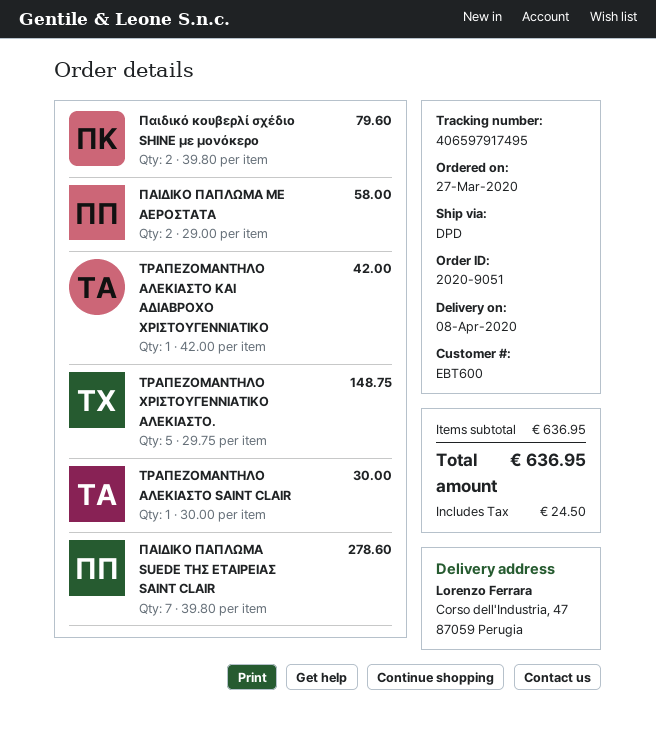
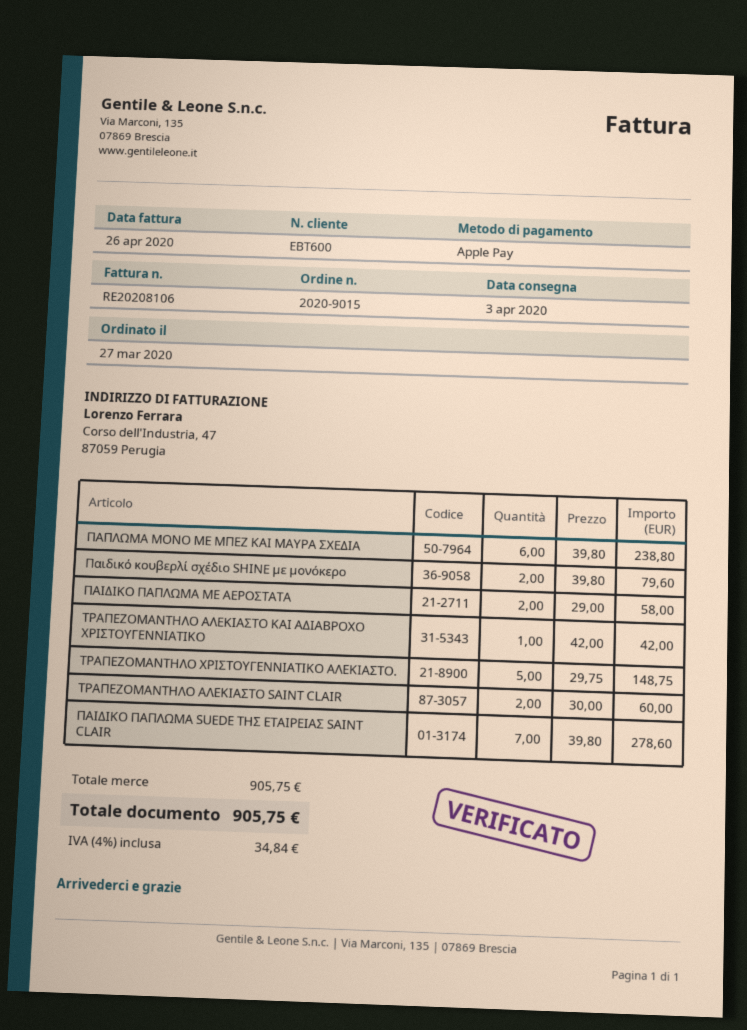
order number: 2020-9051 -> 2020-9015
delivery date: 2020-04-08 -> 2020-04-03
ΤΡΑΠΕΖΟΜΑΝΤΗΛΟ ΑΛΕΚΙΑΣΤΟ SAINT CLAIR: 1 x 30.00 = 30.00 -> 2 x 30.00 = 60.00
ΠΑΠΛΩΜΑ ΜΟΝΟ ΜΕ ΜΠΕΖ ΚΑΙ ΜΑΥΡΑ ΣΧΕΔΙΑ: none -> 6 x 39.80 = 238.80
subtotal: 636.95 -> 905.75
tax: 24.50 -> 34.84
total: 636.95 -> 905.75

